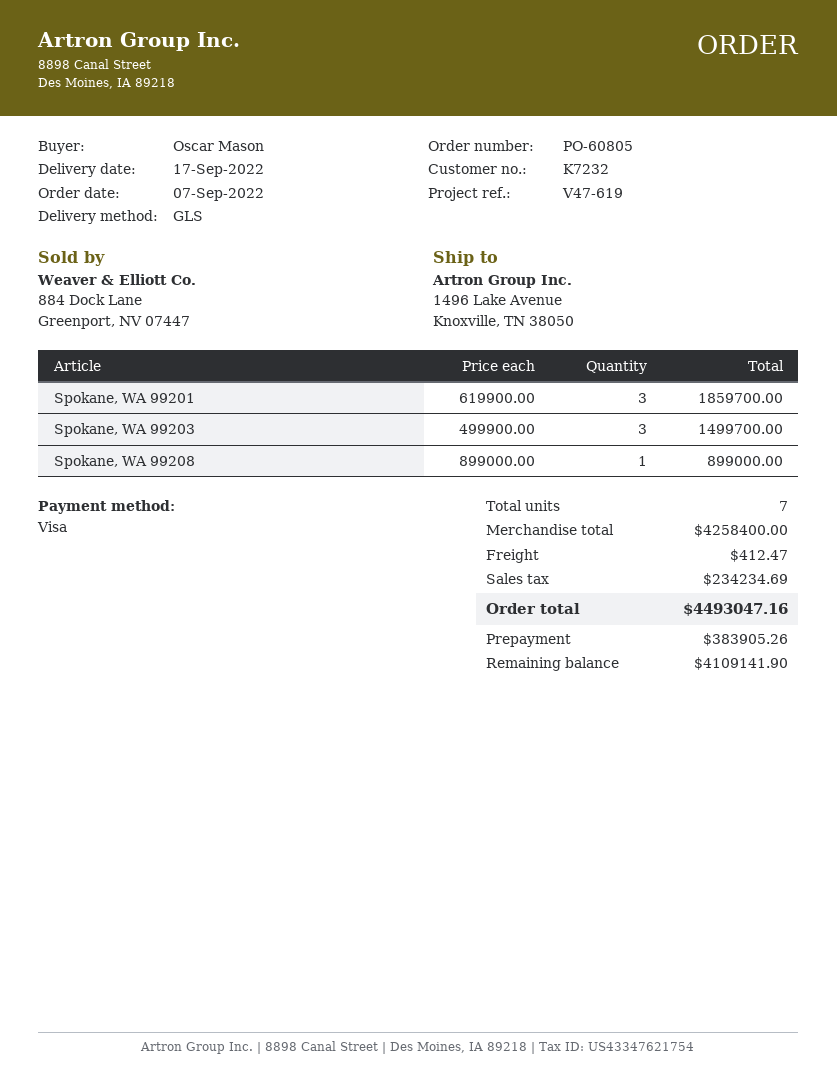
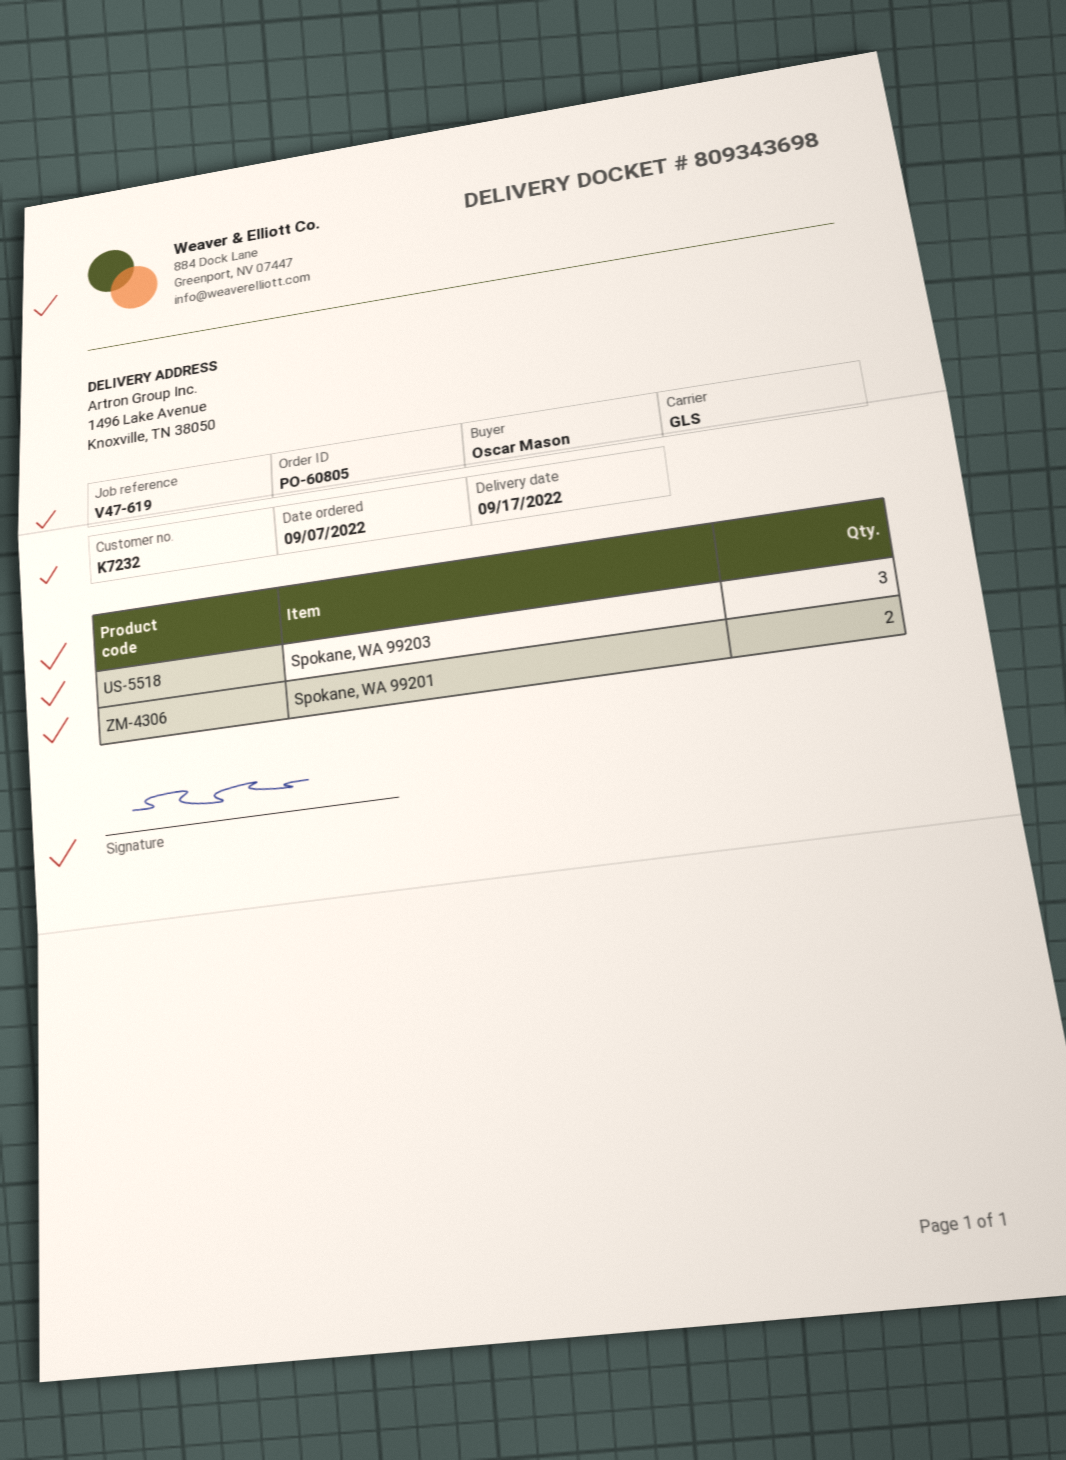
Spokane, WA 99201: 3 -> 2
Spokane, WA 99208: 1 -> none

